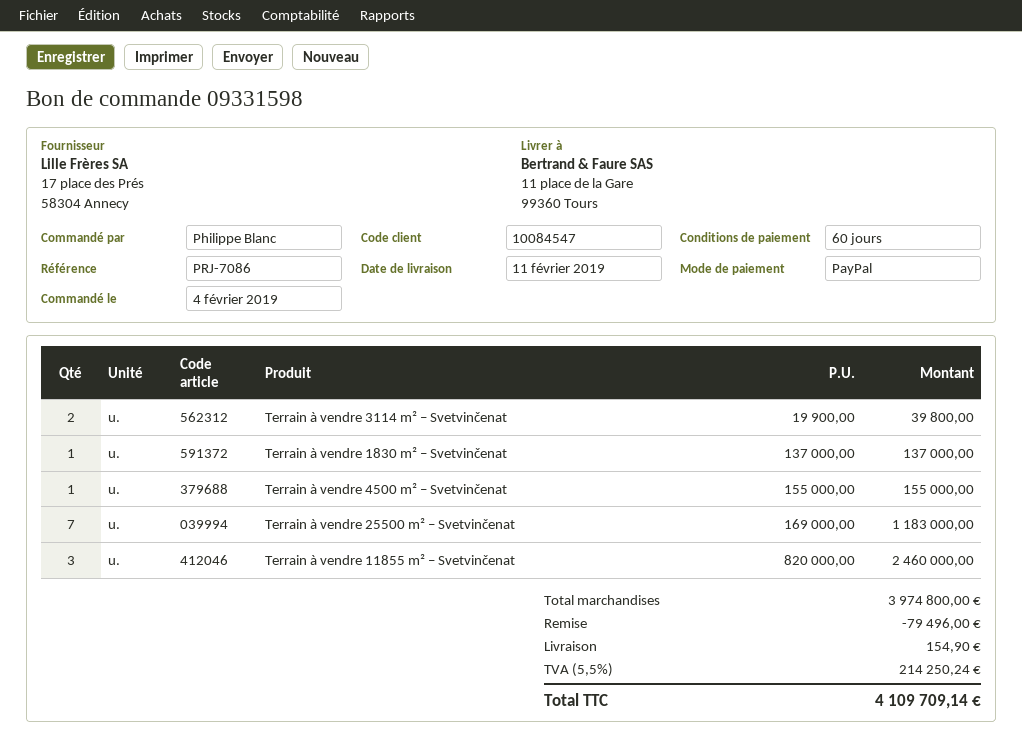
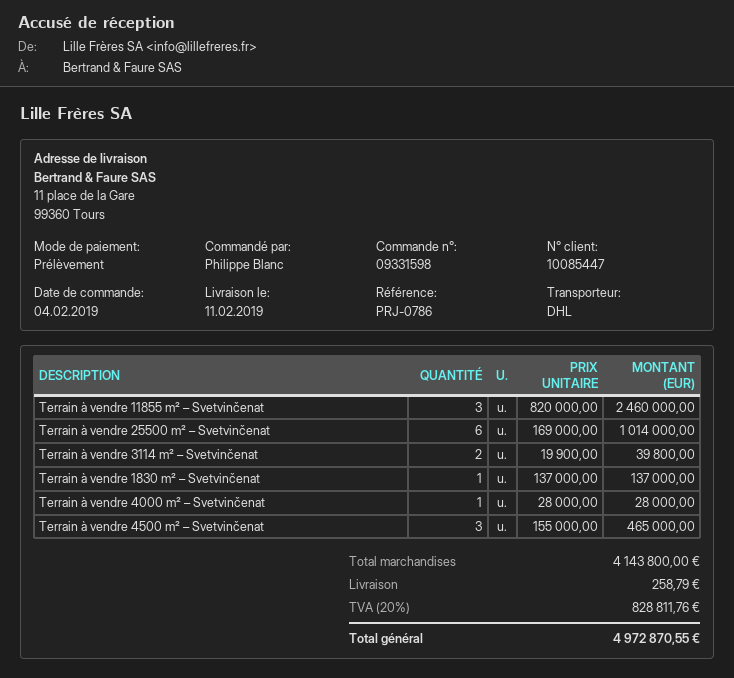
customer number: 10084547 -> 10085447
reference: PRJ-7086 -> PRJ-0786
payment method: PayPal -> direct debit
Terrain à vendre 4500 m² – Svetvinčenat: 1 x 155000.00 = 155000.00 -> 3 x 155000.00 = 465000.00
Terrain à vendre 25500 m² – Svetvinčenat: 7 x 169000.00 = 1183000.00 -> 6 x 169000.00 = 1014000.00
Terrain à vendre 4000 m² – Svetvinčenat: none -> 1 x 28000.00 = 28000.00
subtotal: 3974800.00 -> 4143800.00
discount: 79496.00 -> none
shipping: 154.90 -> 258.79
tax: 5.5% = 214250.24 -> 20% = 828811.76
total: 4109709.14 -> 4972870.55

